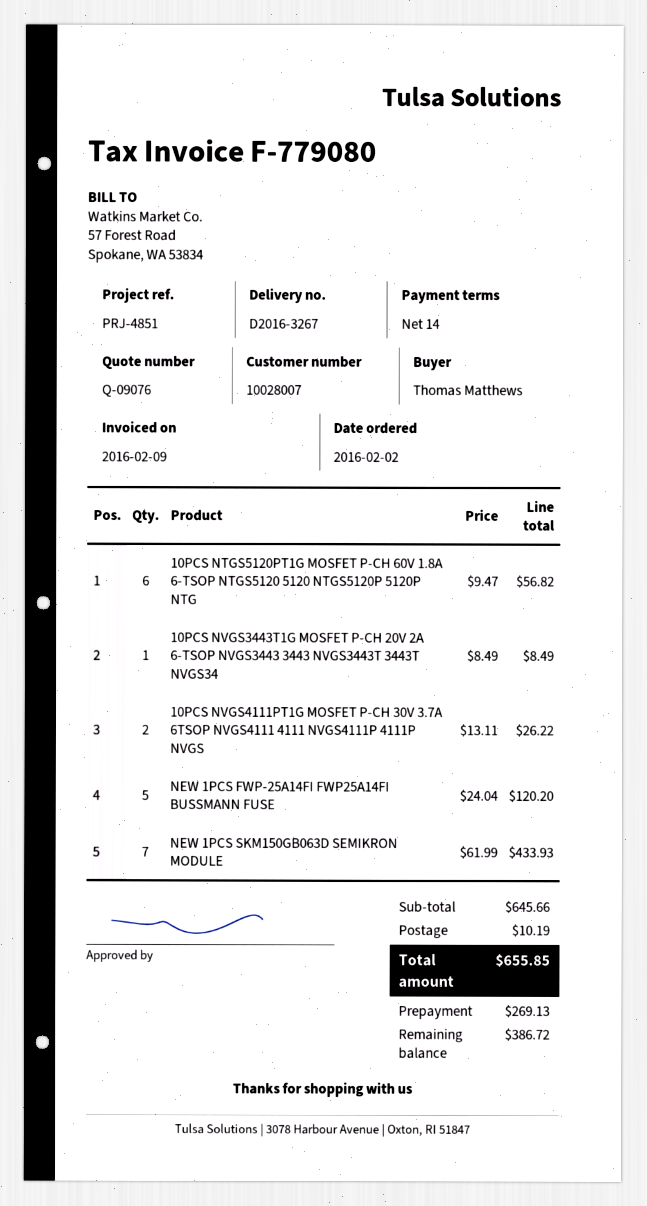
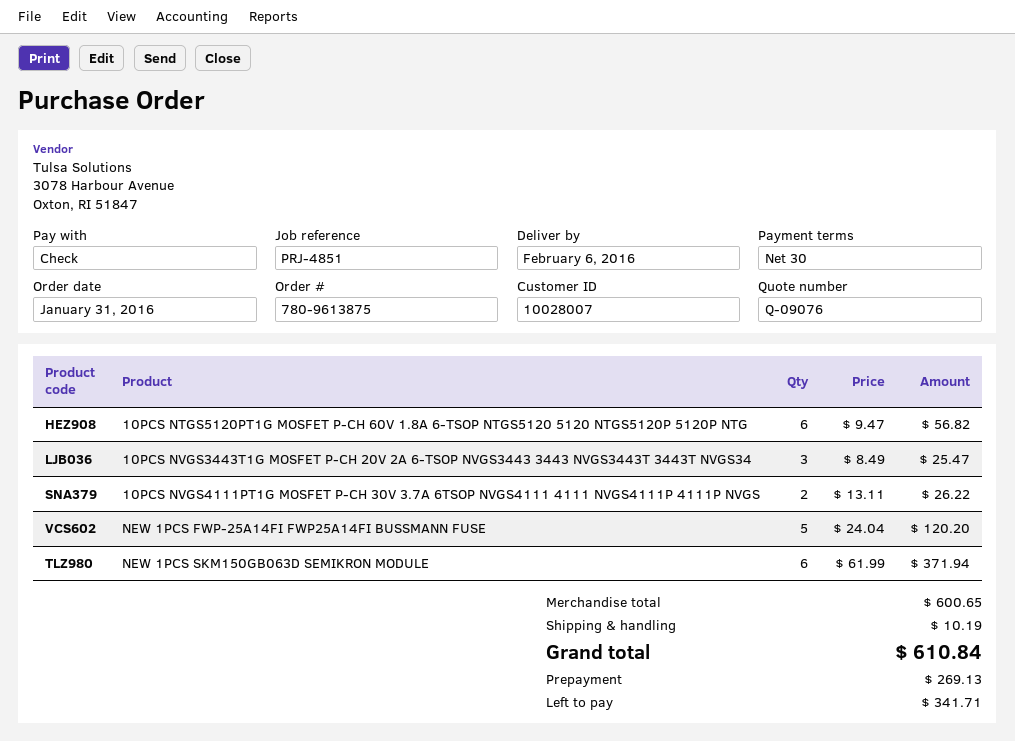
order date: 2016-02-02 -> 2016-01-31
payment terms: 14 days -> 30 days
10PCS NVGS3443T1G MOSFET P-CH 20V 2A 6-TSOP NVGS3443 3443 NVGS3443T 3443T NVGS34: 1 x 8.49 = 8.49 -> 3 x 8.49 = 25.47
NEW 1PCS SKM150GB063D SEMIKRON MODULE: 7 x 61.99 = 433.93 -> 6 x 61.99 = 371.94
subtotal: 645.66 -> 600.65
total: 655.85 -> 610.84
balance: 386.72 -> 341.71

